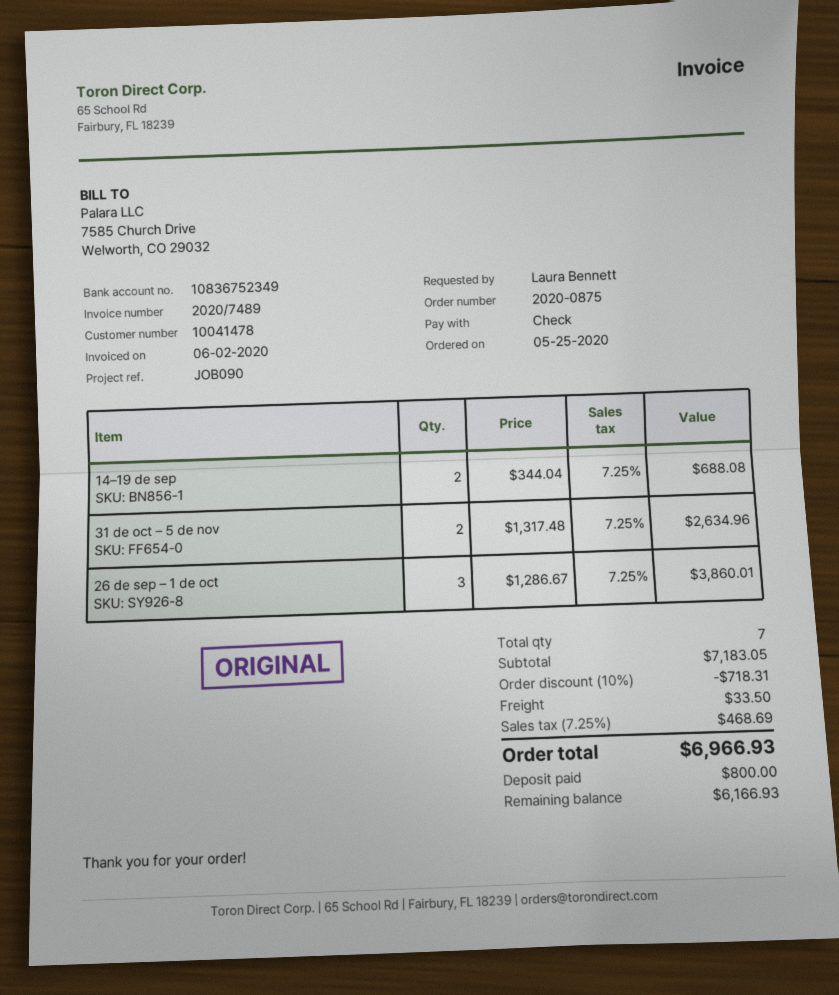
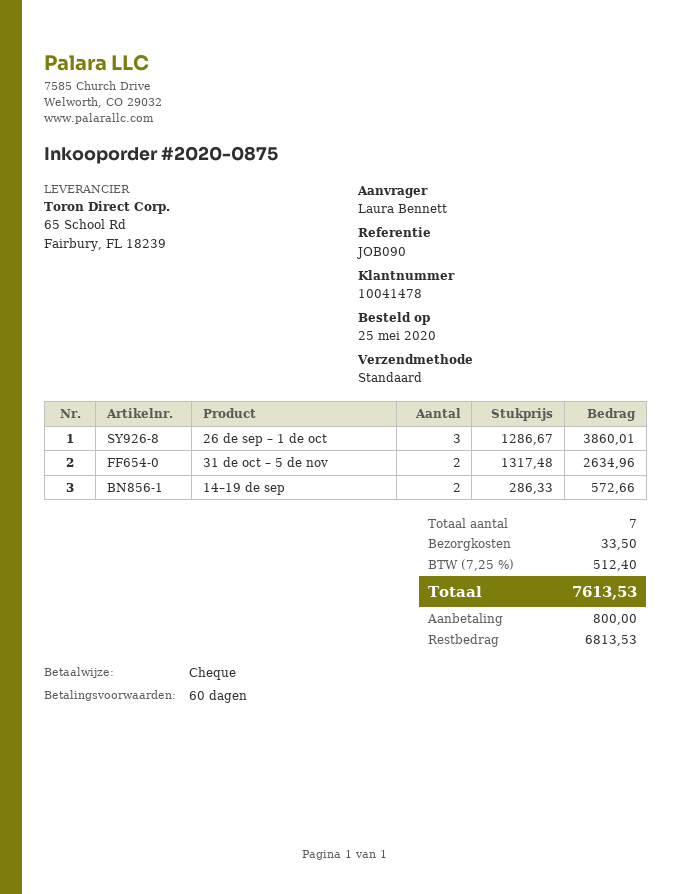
14–19 de sep: 2 x 344.04 = 688.08 -> 2 x 286.33 = 572.66
discount: 10% = 718.31 -> none
tax: 7.25% = 468.69 -> 7.25% = 512.40
total: 6966.93 -> 7613.53
balance: 6166.93 -> 6813.53

